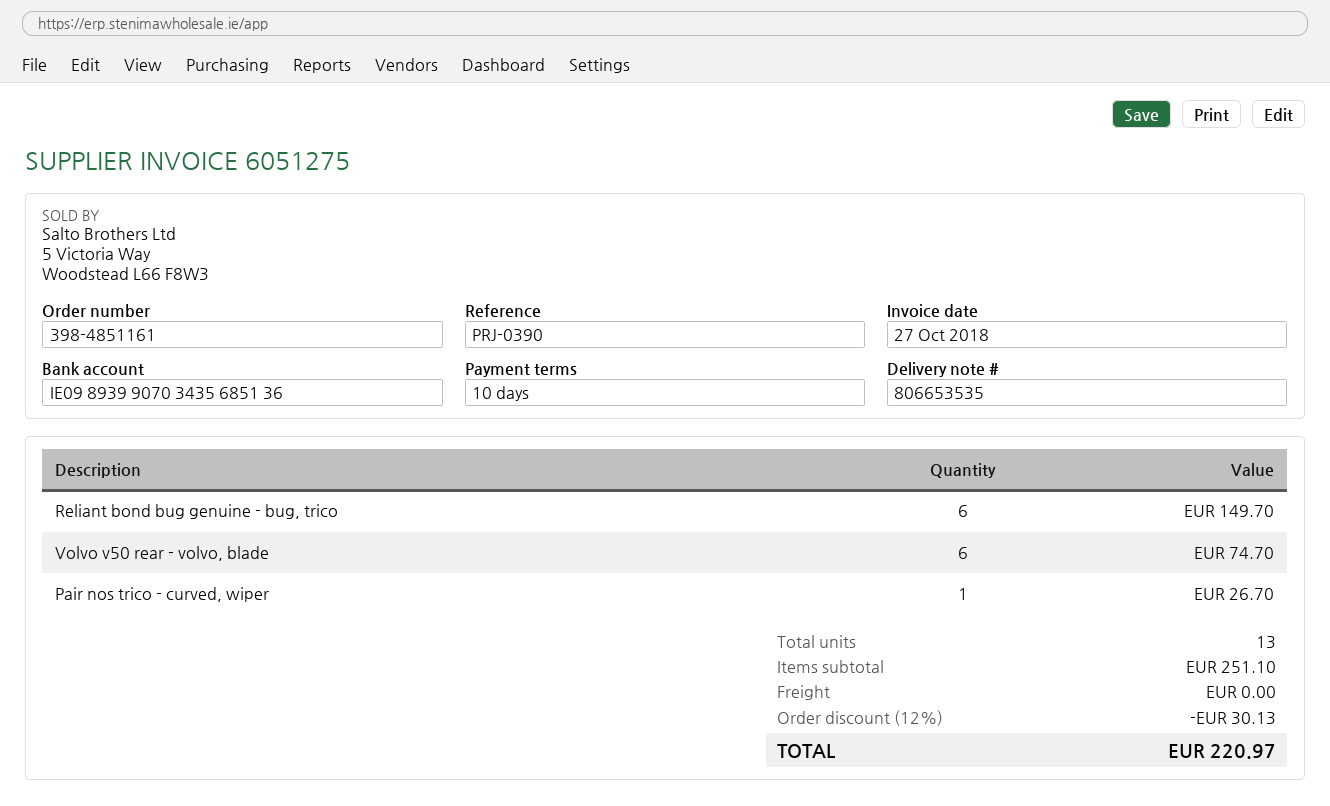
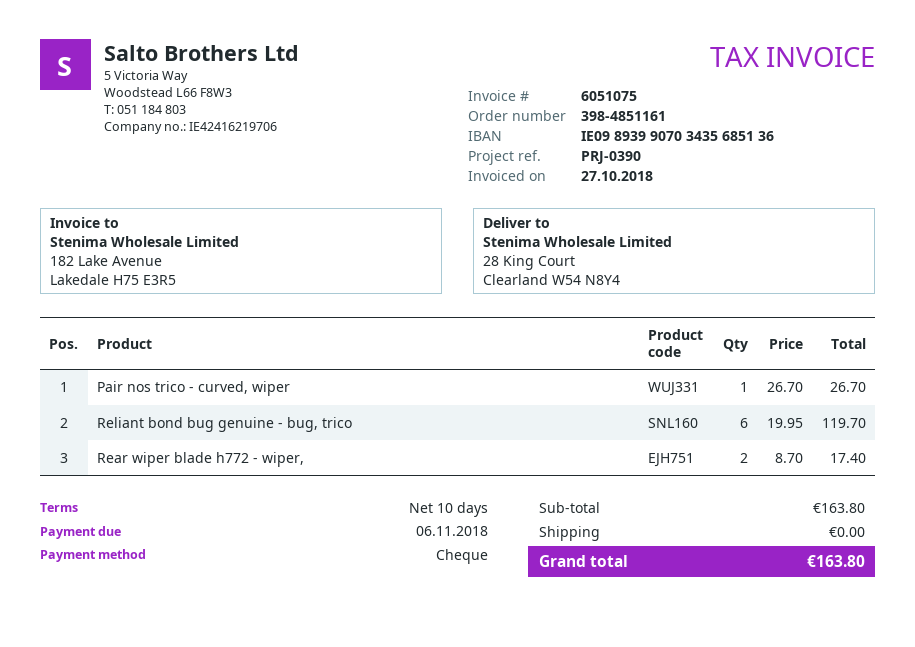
invoice number: 6051275 -> 6051075
Reliant bond bug genuine - bug, trico: 6 for 149.70 -> 6 for 119.70
Volvo v50 rear - volvo, blade: 6 for 74.70 -> none
Rear wiper blade h772 - wiper,: none -> 2 for 17.40
subtotal: 251.10 -> 163.80
discount: 12% = 30.13 -> none
total: 220.97 -> 163.80

